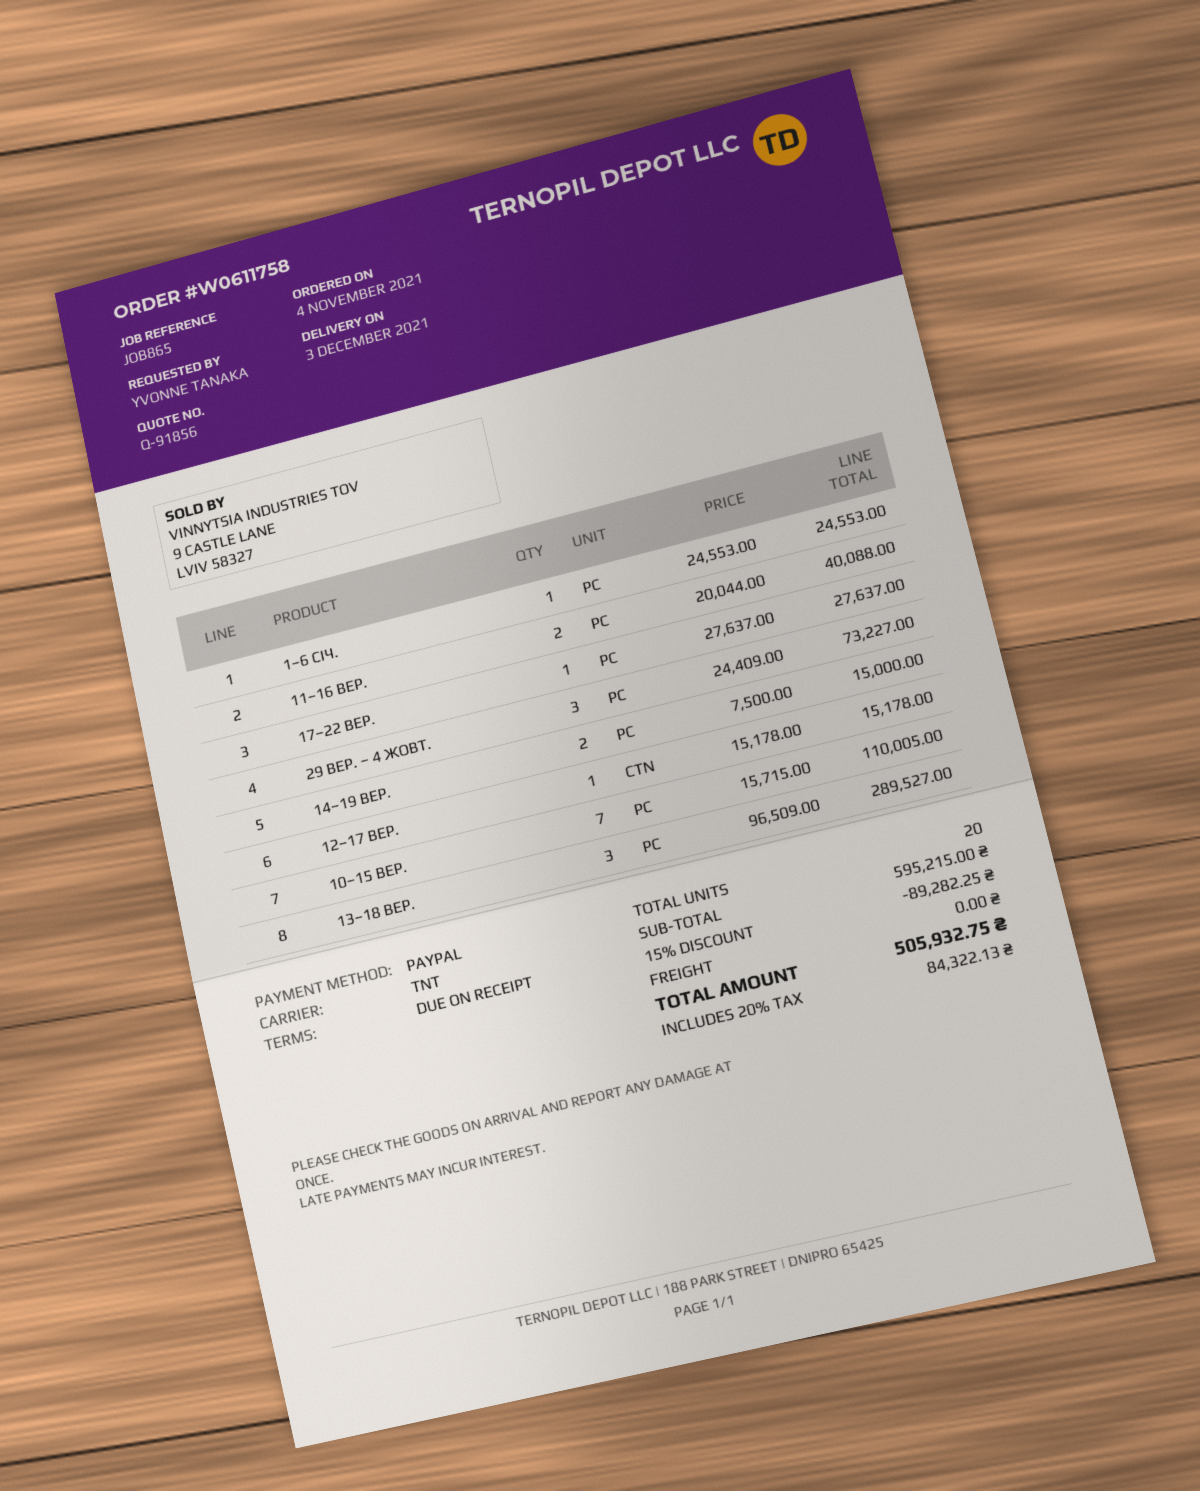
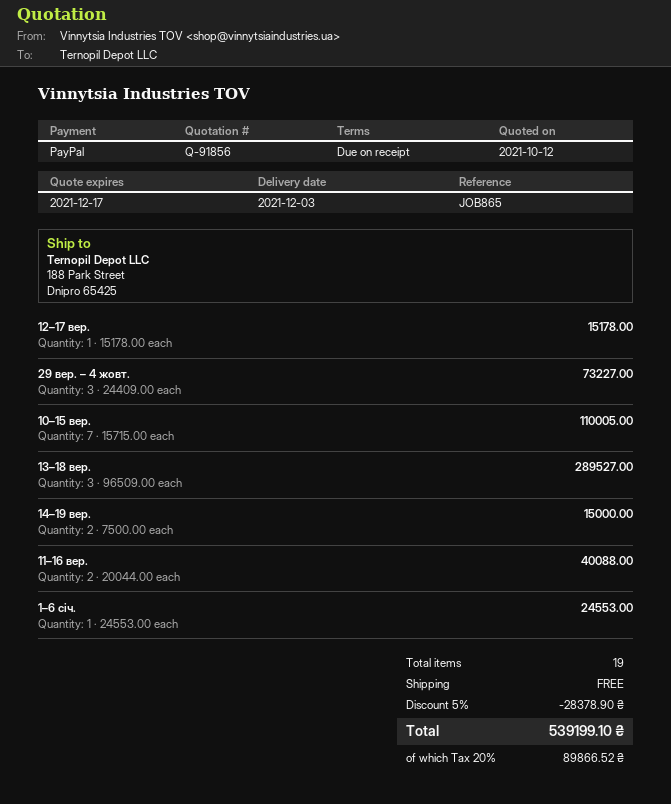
17–22 ВЕР.: 1 x 27637.00 = 27637.00 -> none
total quantity: 20 -> 19
discount: 15% = 89282.25 -> 5% = 28378.90
tax: 20% = 84322.13 -> 20% = 89866.52
total: 505932.75 -> 539199.10

